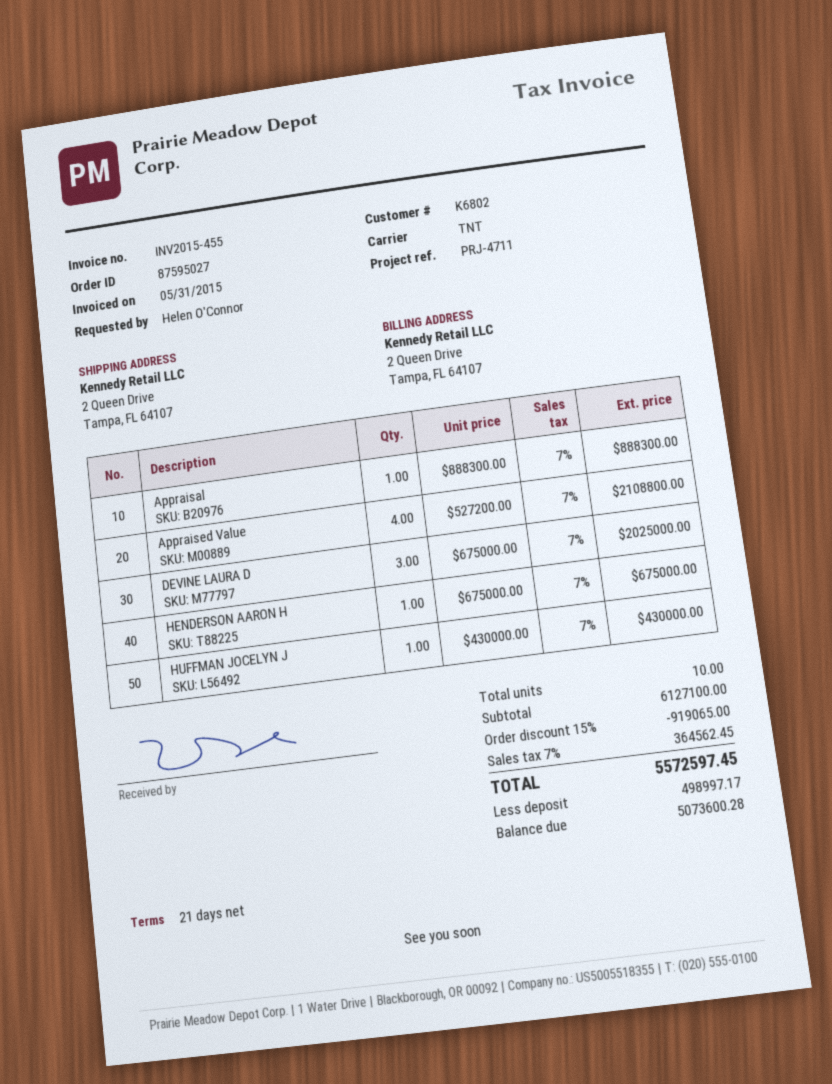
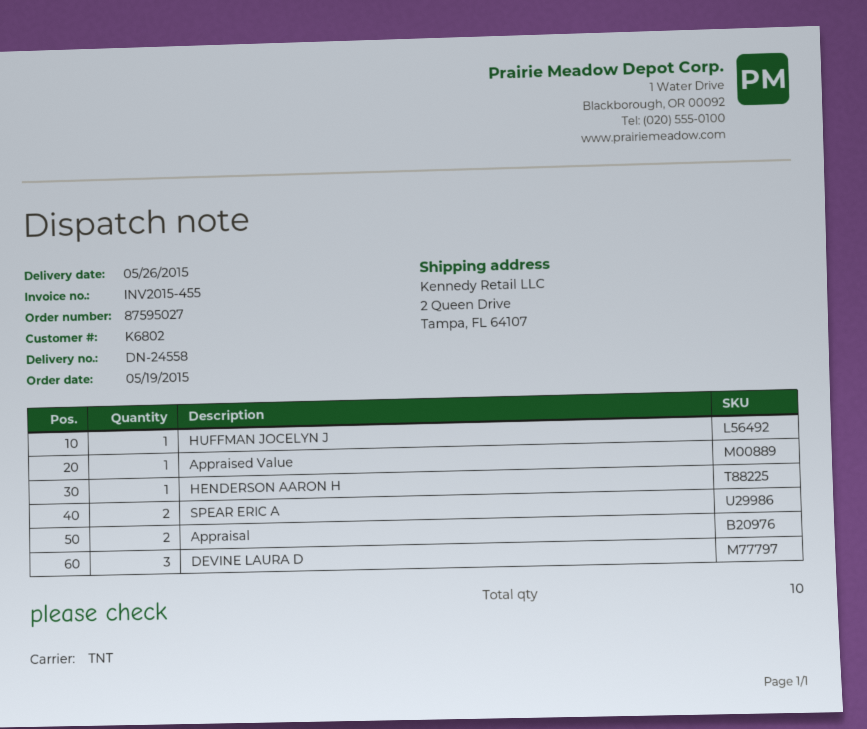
Appraisal: 1 -> 2
Appraised Value: 4 -> 1
SPEAR ERIC A: none -> 2

